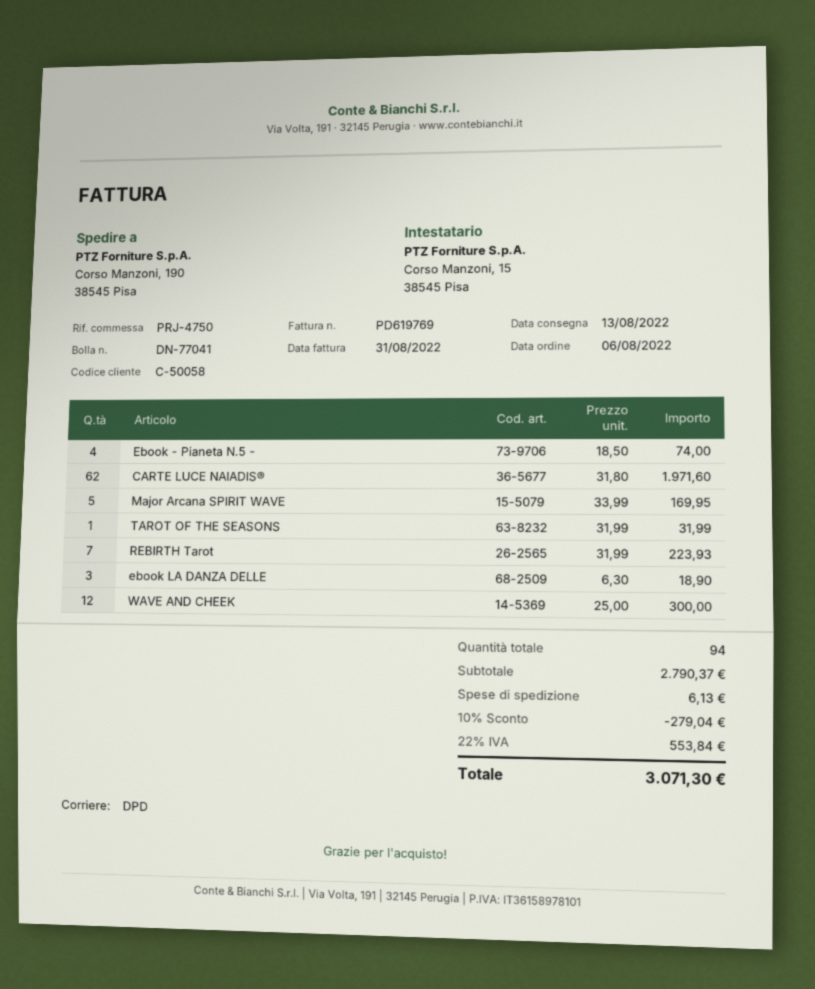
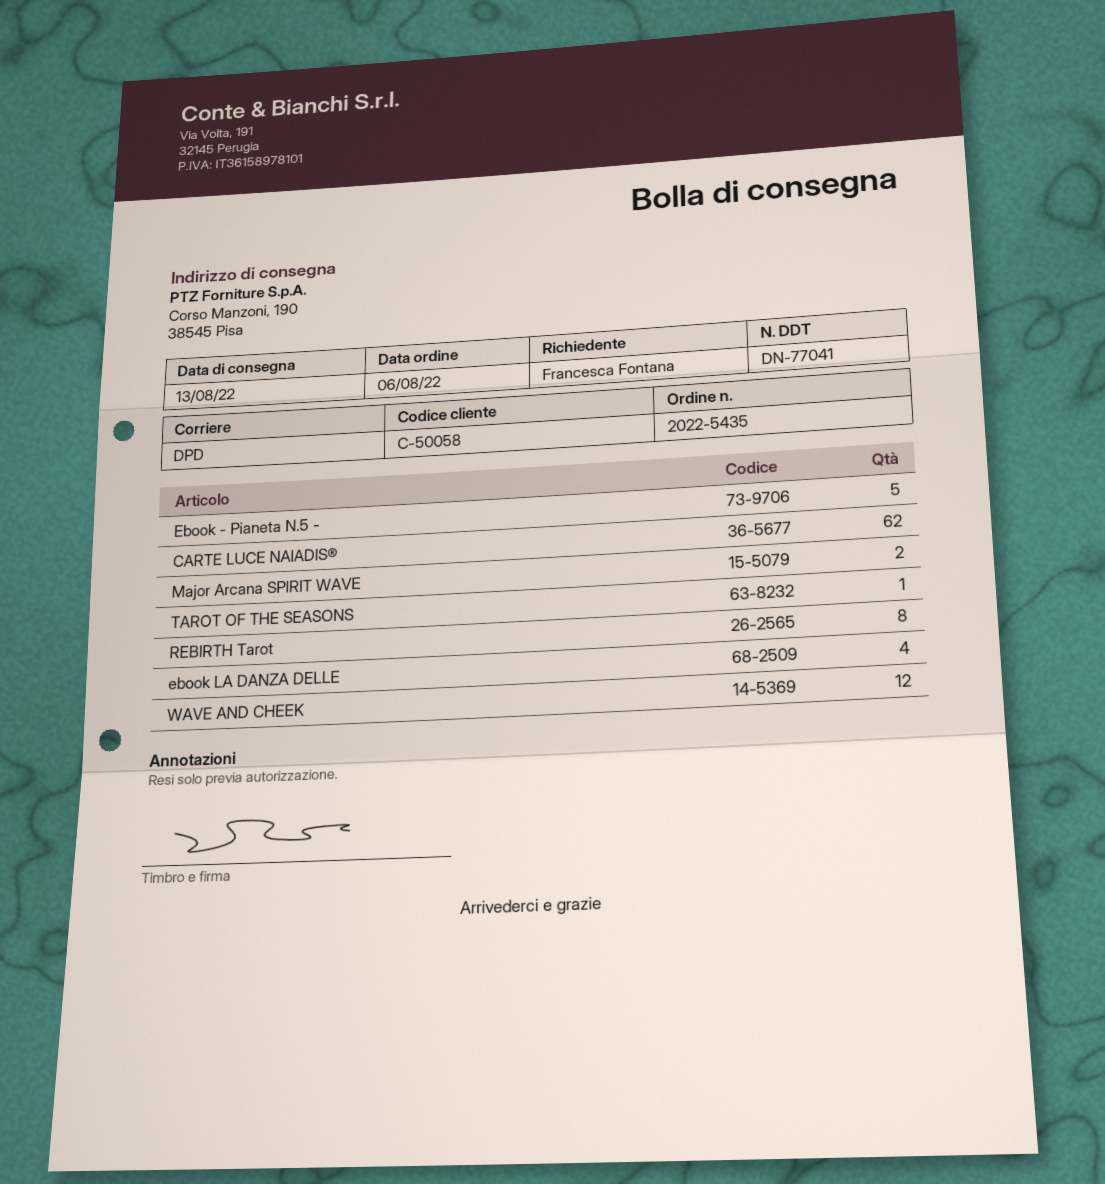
Ebook - Pianeta N.5 -: 4 -> 5
Major Arcana SPIRIT WAVE: 5 -> 2
REBIRTH Tarot: 7 -> 8
ebook LA DANZA DELLE: 3 -> 4

